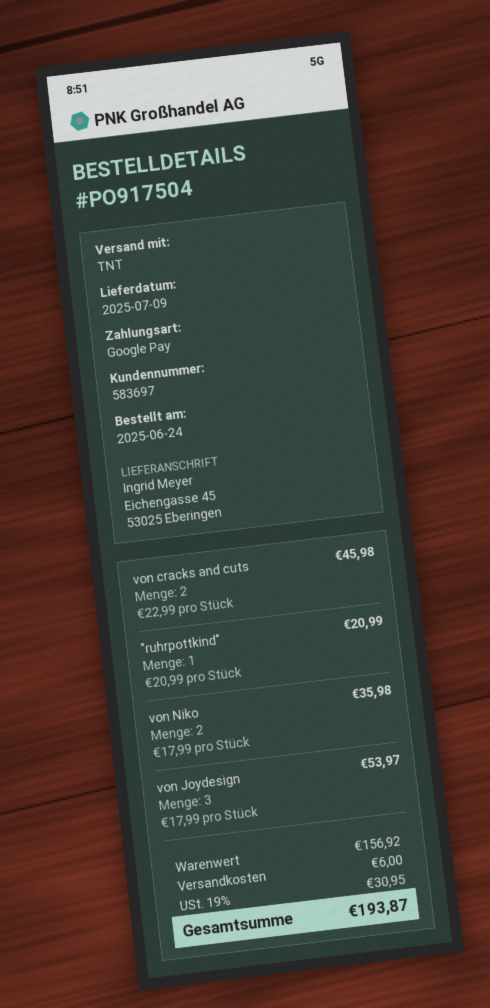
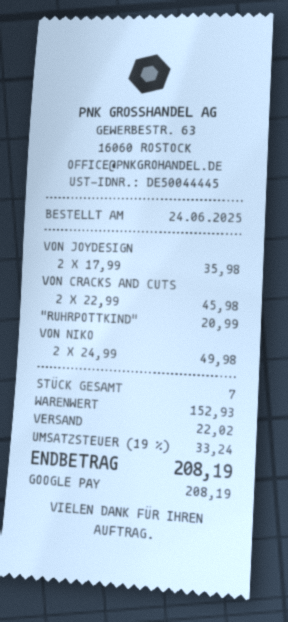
von Niko: 2 x 17.99 = 35.98 -> 2 x 24.99 = 49.98
von Joydesign: 3 x 17.99 = 53.97 -> 2 x 17.99 = 35.98
subtotal: 156.92 -> 152.93
shipping: 6.00 -> 22.02
tax: 19% = 30.95 -> 19% = 33.24
total: 193.87 -> 208.19

